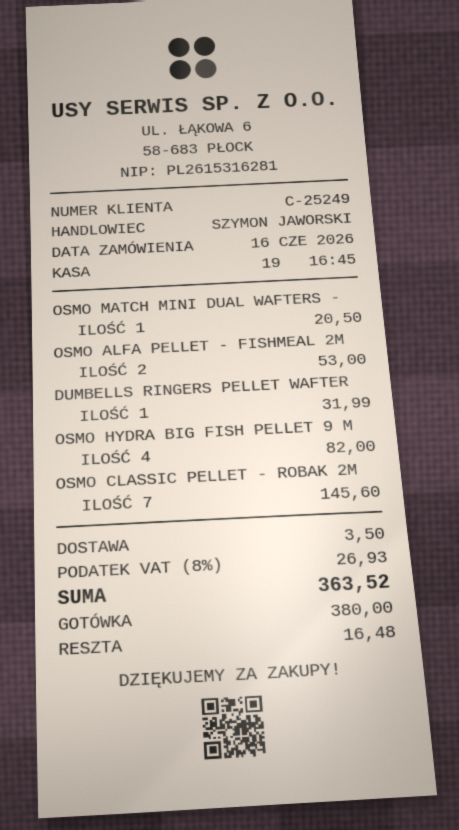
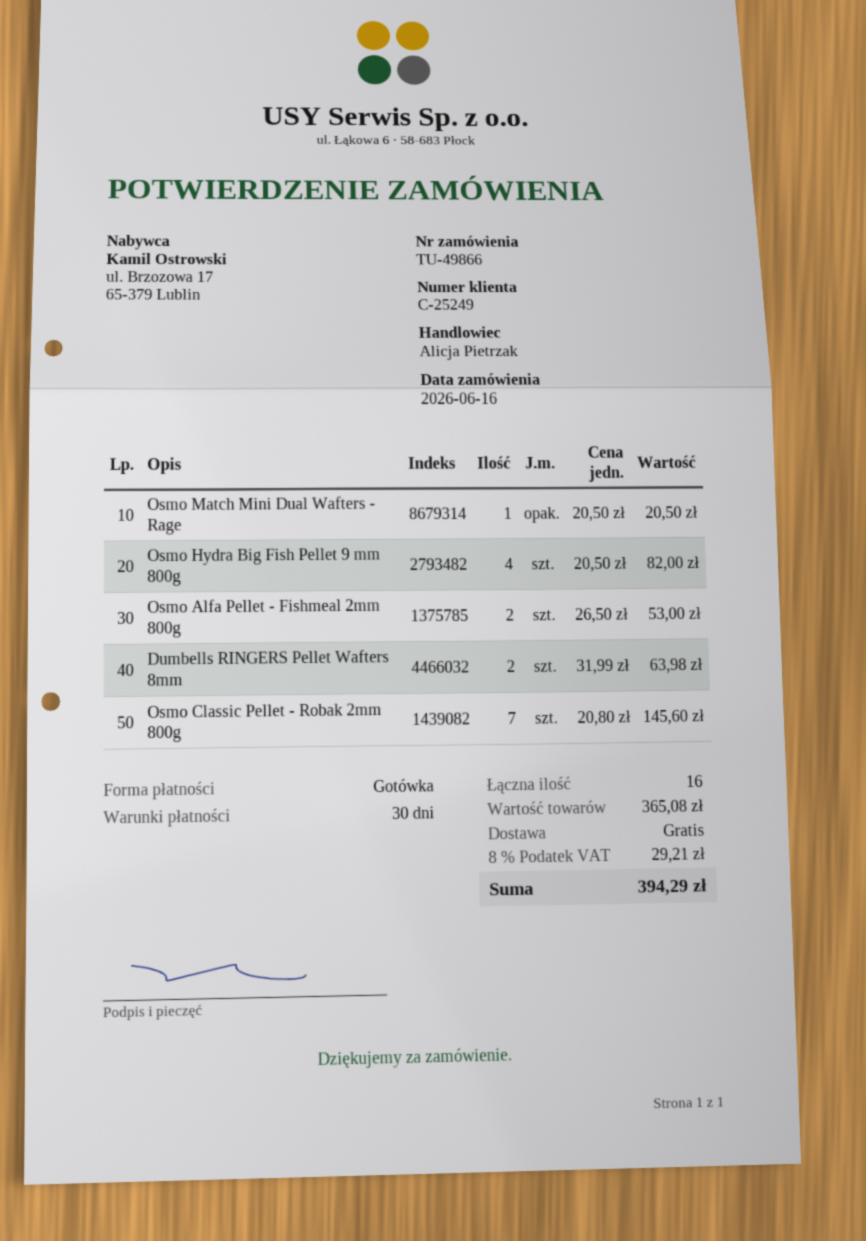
sales rep: SZYMON JAWORSKI -> Alicja Pietrzak
DUMBELLS RINGERS PELLET WAFTER: 1 for 31.99 -> 2 for 63.98
shipping: 3.50 -> 0.00
tax: 8% = 26.93 -> 8% = 29.21
total: 363.52 -> 394.29

